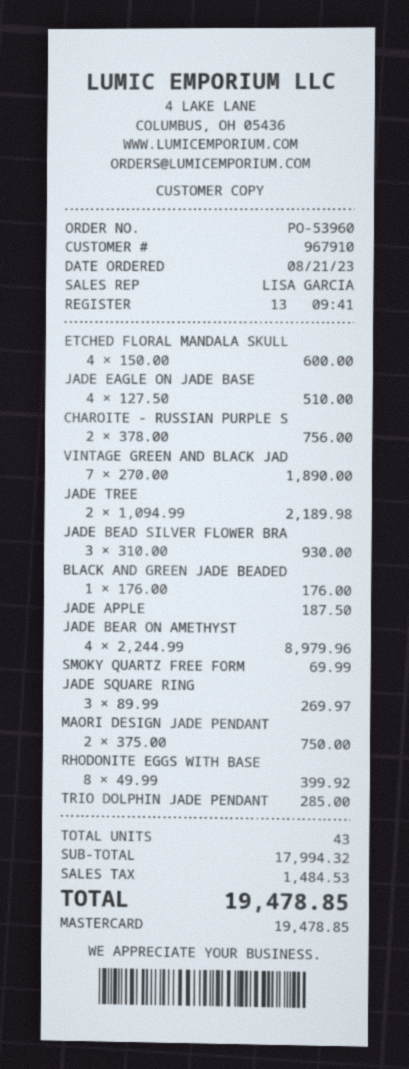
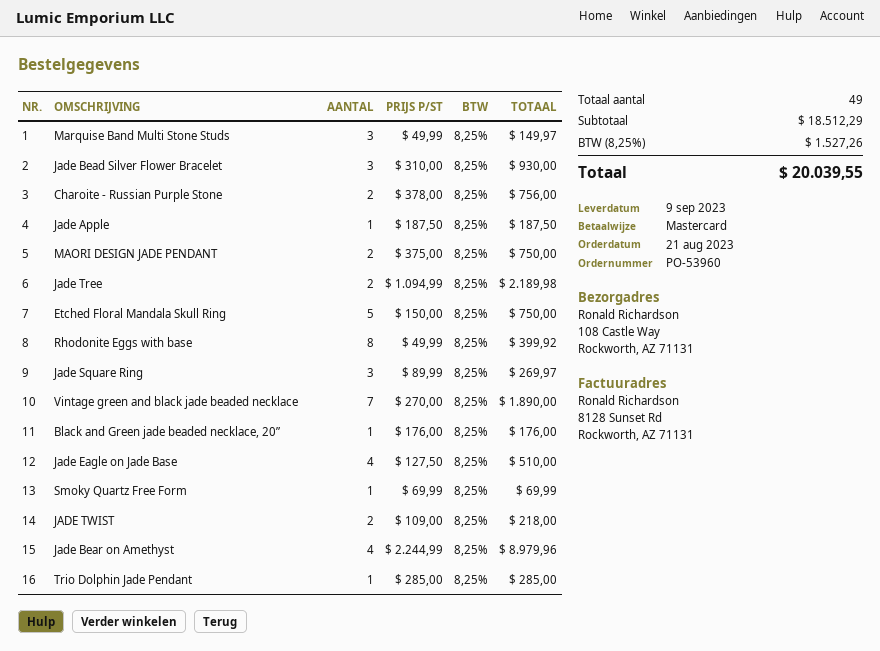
ETCHED FLORAL MANDALA SKULL: 4 x 150.00 = 600.00 -> 5 x 150.00 = 750.00
Marquise Band Multi Stone Studs: none -> 3 x 49.99 = 149.97
JADE TWIST: none -> 2 x 109.00 = 218.00
total quantity: 43 -> 49
subtotal: 17994.32 -> 18512.29
tax: 1484.53 -> 1527.26
total: 19478.85 -> 20039.55

